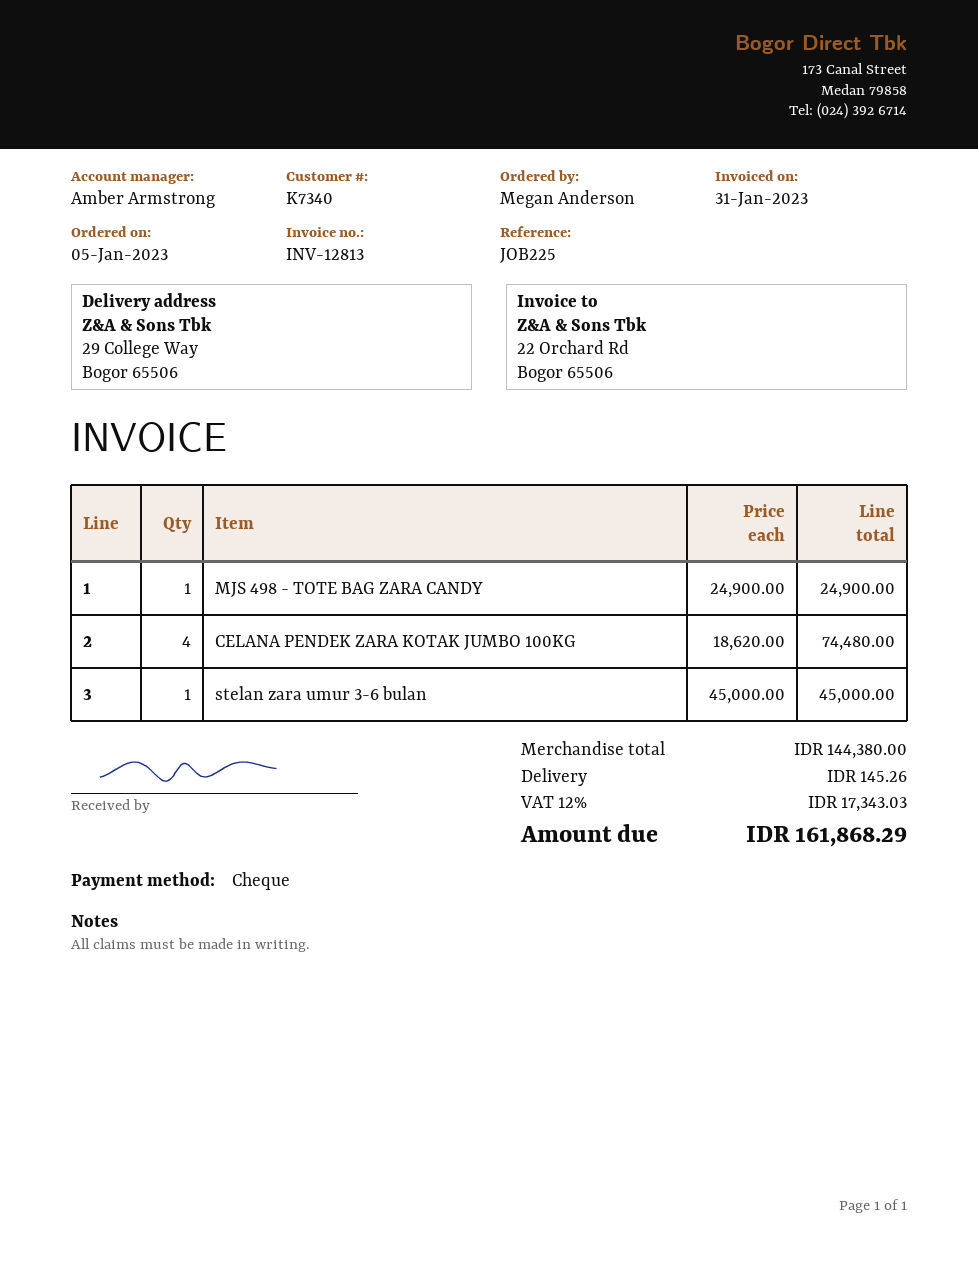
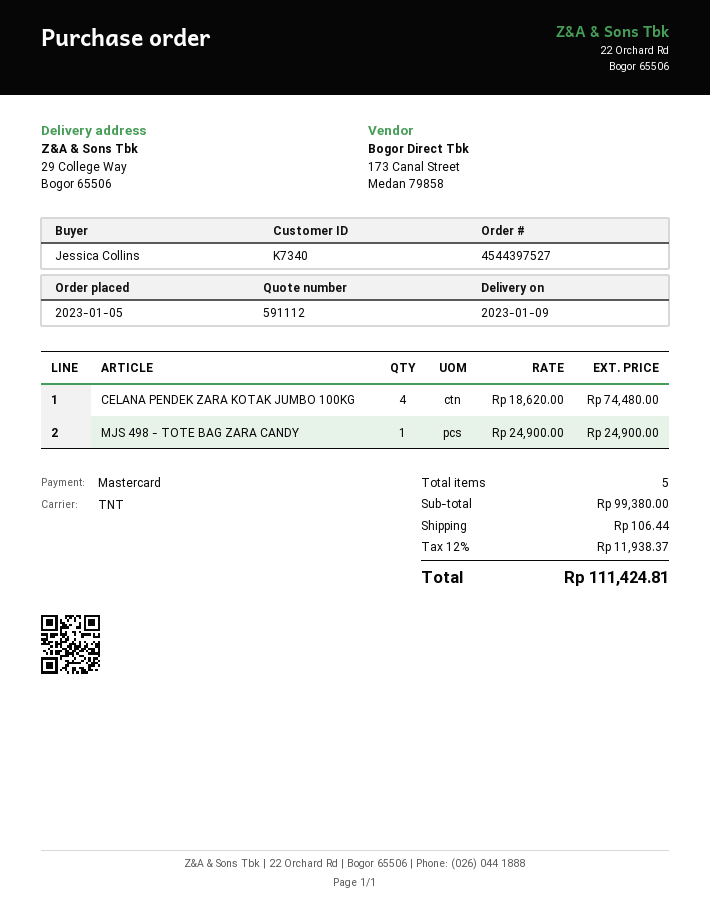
ordered by: Megan Anderson -> Jessica Collins
payment method: cheque -> Mastercard
stelan zara umur 3-6 bulan: 1 x 45000.00 = 45000.00 -> none
subtotal: 144380.00 -> 99380.00
shipping: 145.26 -> 106.44
tax: 12% = 17343.03 -> 12% = 11938.37
total: 161868.29 -> 111424.81

